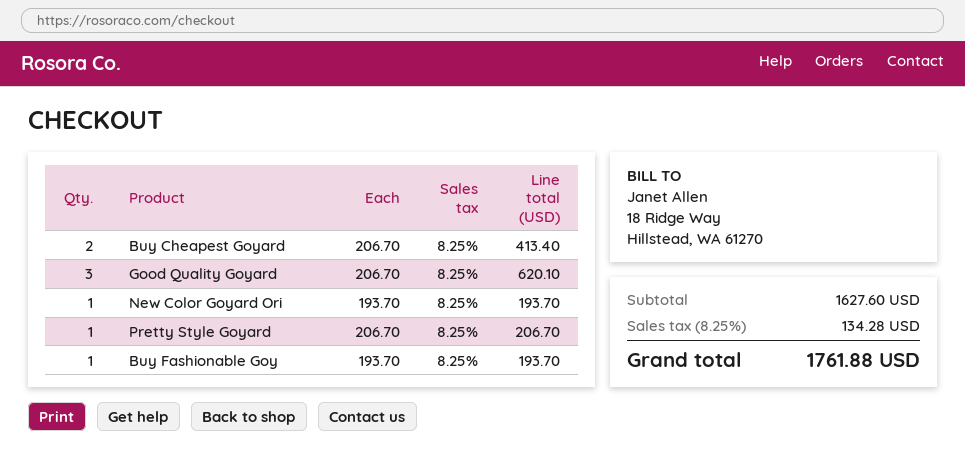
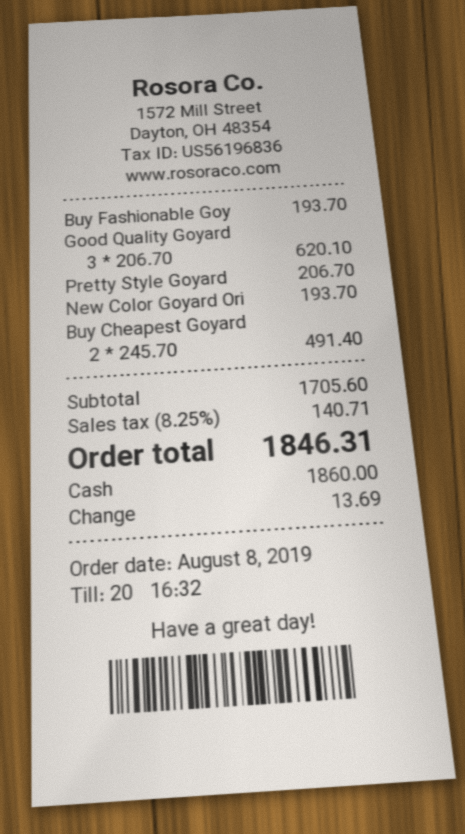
Buy Cheapest Goyard: 2 x 206.70 = 413.40 -> 2 x 245.70 = 491.40
subtotal: 1627.60 -> 1705.60
tax: 8.25% = 134.28 -> 8.25% = 140.71
total: 1761.88 -> 1846.31

